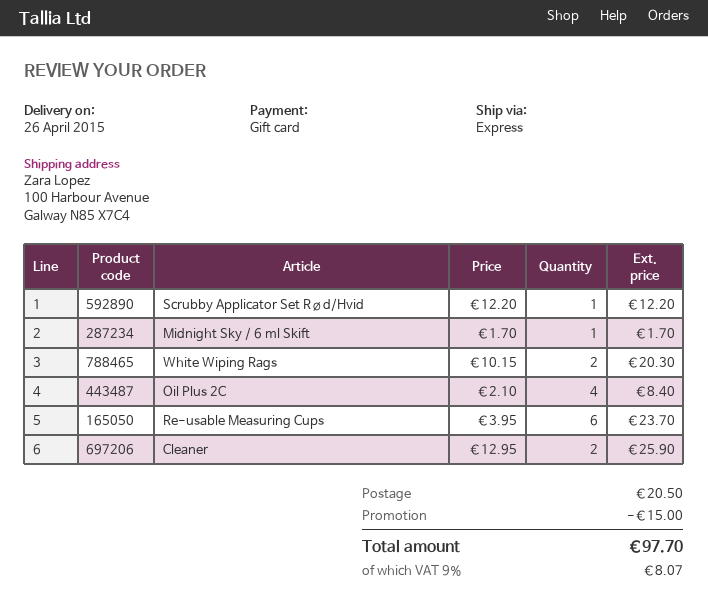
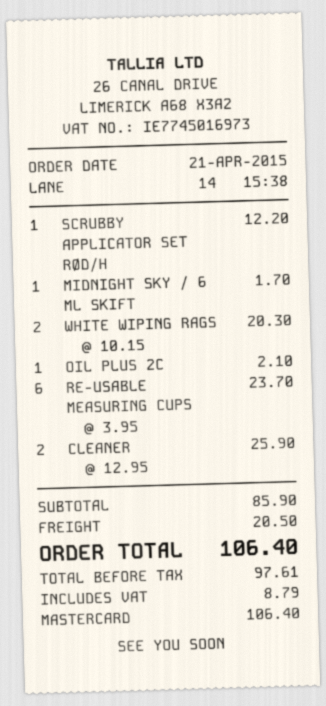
payment method: gift card -> Mastercard
Oil Plus 2C: 4 x 2.10 = 8.40 -> 1 x 2.10 = 2.10
discount: 15.00 -> none
tax: 8.07 -> 8.79
total: 97.70 -> 106.40

